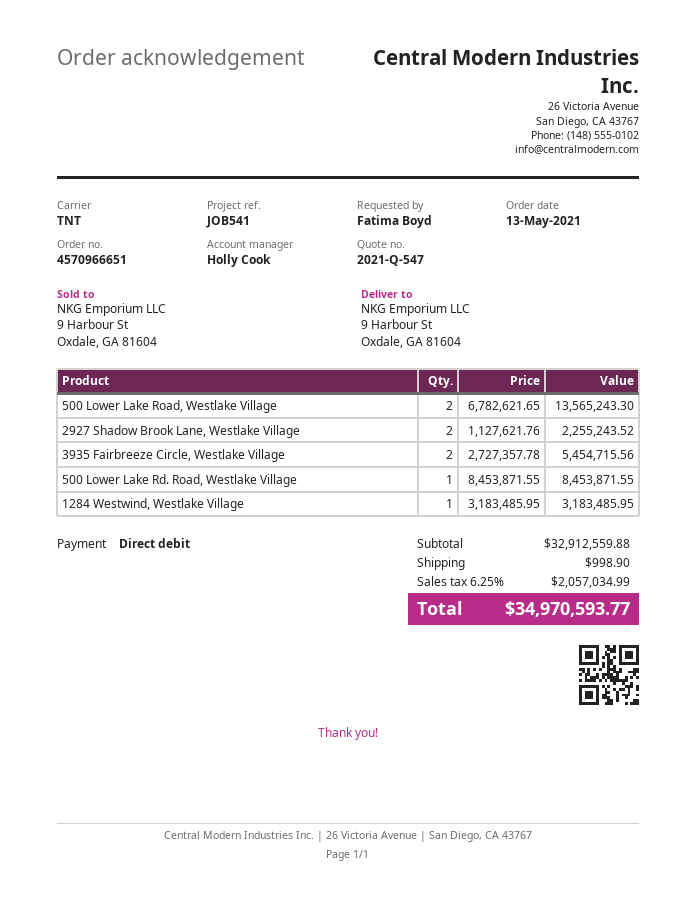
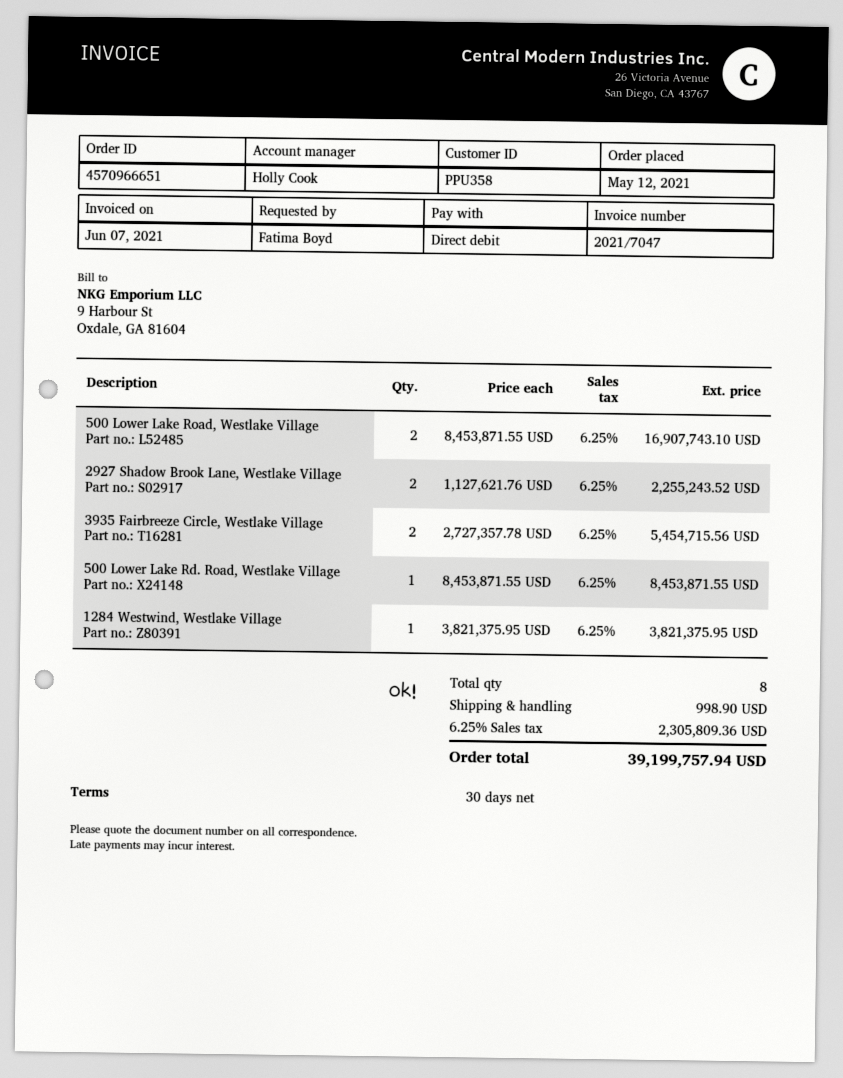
order date: 2021-05-13 -> 2021-05-12
500 Lower Lake Road, Westlake Village: 2 x 6782621.65 = 13565243.30 -> 2 x 8453871.55 = 16907743.10
1284 Westwind, Westlake Village: 1 x 3183485.95 = 3183485.95 -> 1 x 3821375.95 = 3821375.95
tax: 6.25% = 2057034.99 -> 6.25% = 2305809.36
total: 34970593.77 -> 39199757.94

